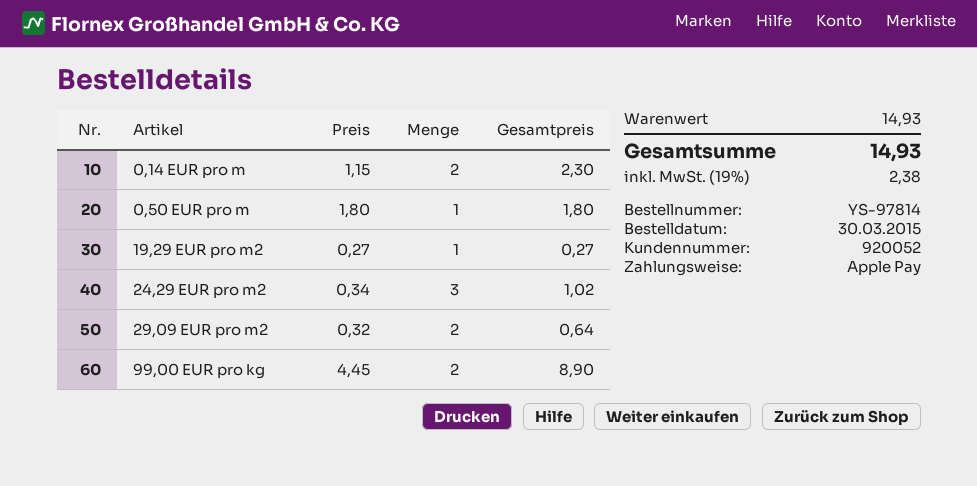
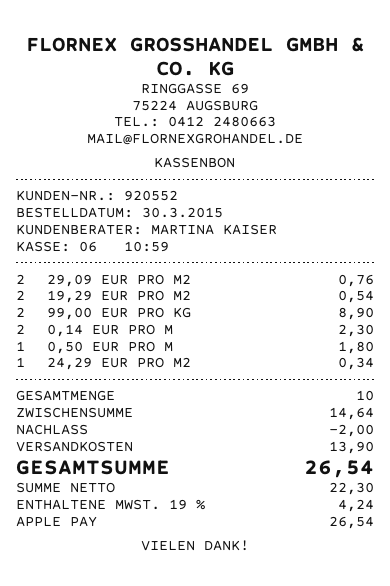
customer number: 920052 -> 920552
19,29 EUR pro m2: 1 for 0.27 -> 2 for 0.54
24,29 EUR pro m2: 3 for 1.02 -> 1 for 0.34
29,09 EUR pro m2: 2 for 0.64 -> 2 for 0.76
subtotal: 14.93 -> 14.64
discount: none -> 2.00
shipping: none -> 13.90
tax: 19% = 2.38 -> 19% = 4.24
total: 14.93 -> 26.54

